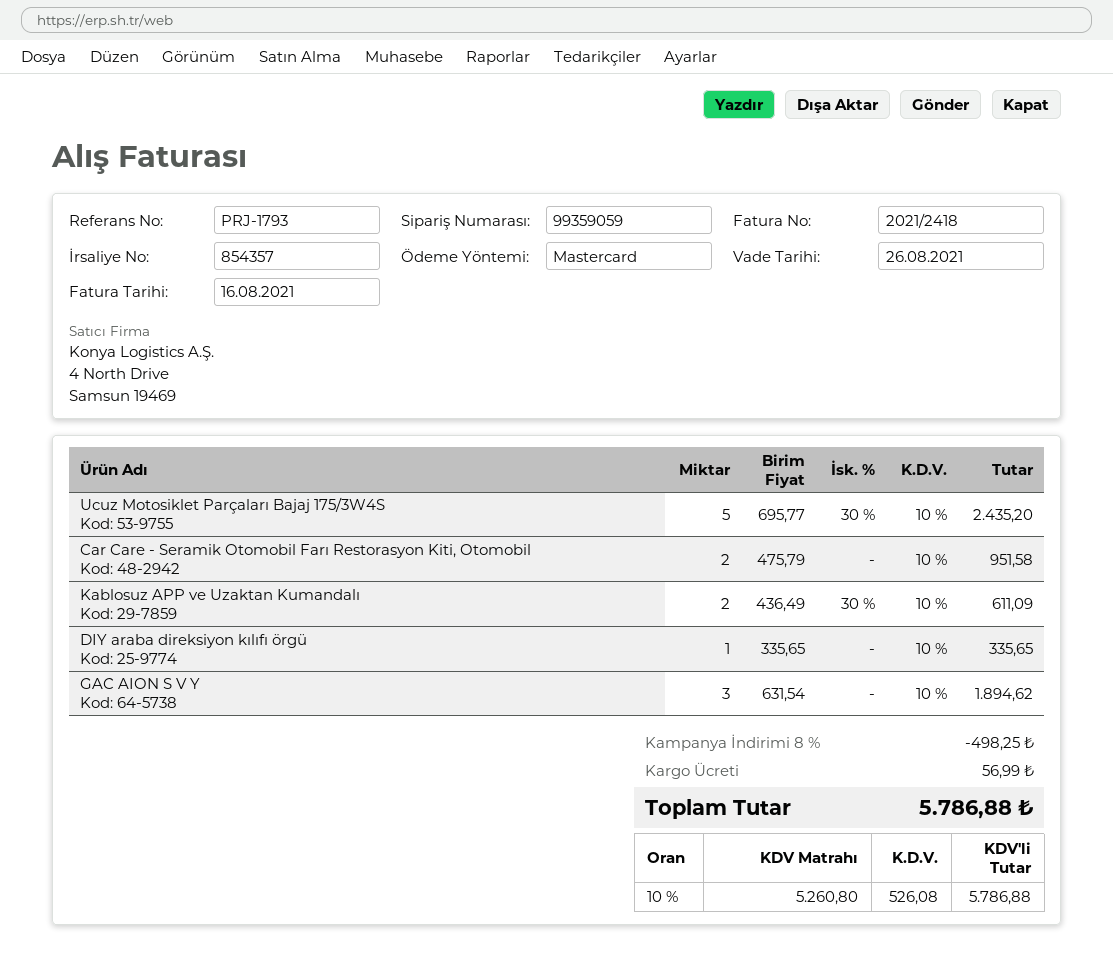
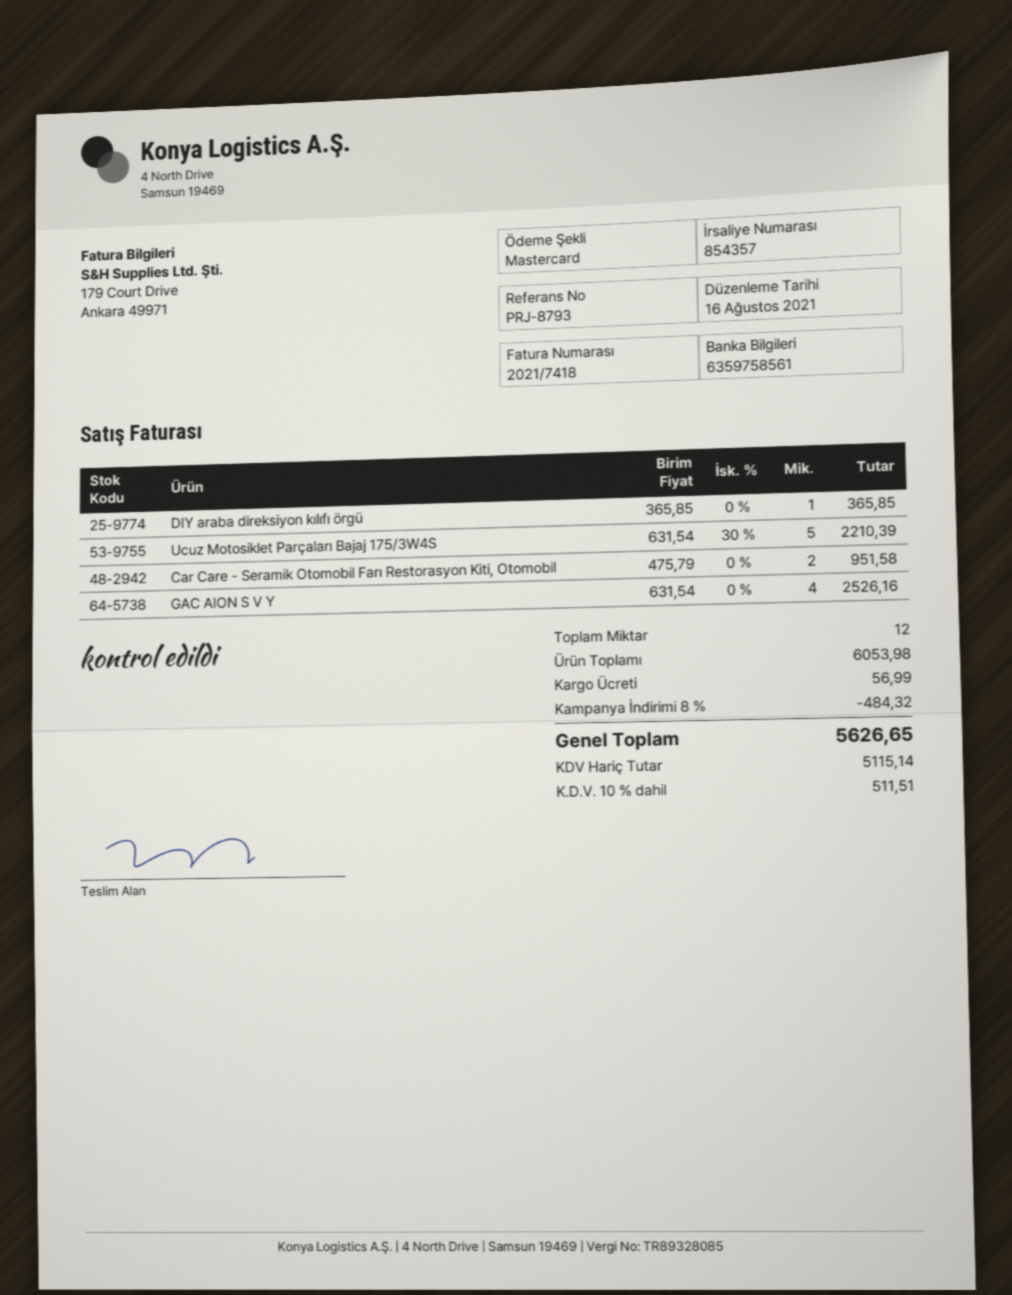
invoice number: 2021/2418 -> 2021/7418
reference: PRJ-1793 -> PRJ-8793
Ucuz Motosiklet Parçaları Bajaj 175/3W4S: 5 x 695.77 - 30% = 2435.20 -> 5 x 631.54 - 30% = 2210.39
Kablosuz APP ve Uzaktan Kumandalı: 2 x 436.49 - 30% = 611.09 -> none
DIY araba direksiyon kılıfı örgü: 1 x 335.65 = 335.65 -> 1 x 365.85 = 365.85
GAC AION S V Y: 3 x 631.54 = 1894.62 -> 4 x 631.54 = 2526.16
discount: 8% = 498.25 -> 8% = 484.32
net: 5260.80 -> 5115.14
tax: 10% = 526.08 -> 10% = 511.51
total: 5786.88 -> 5626.65

